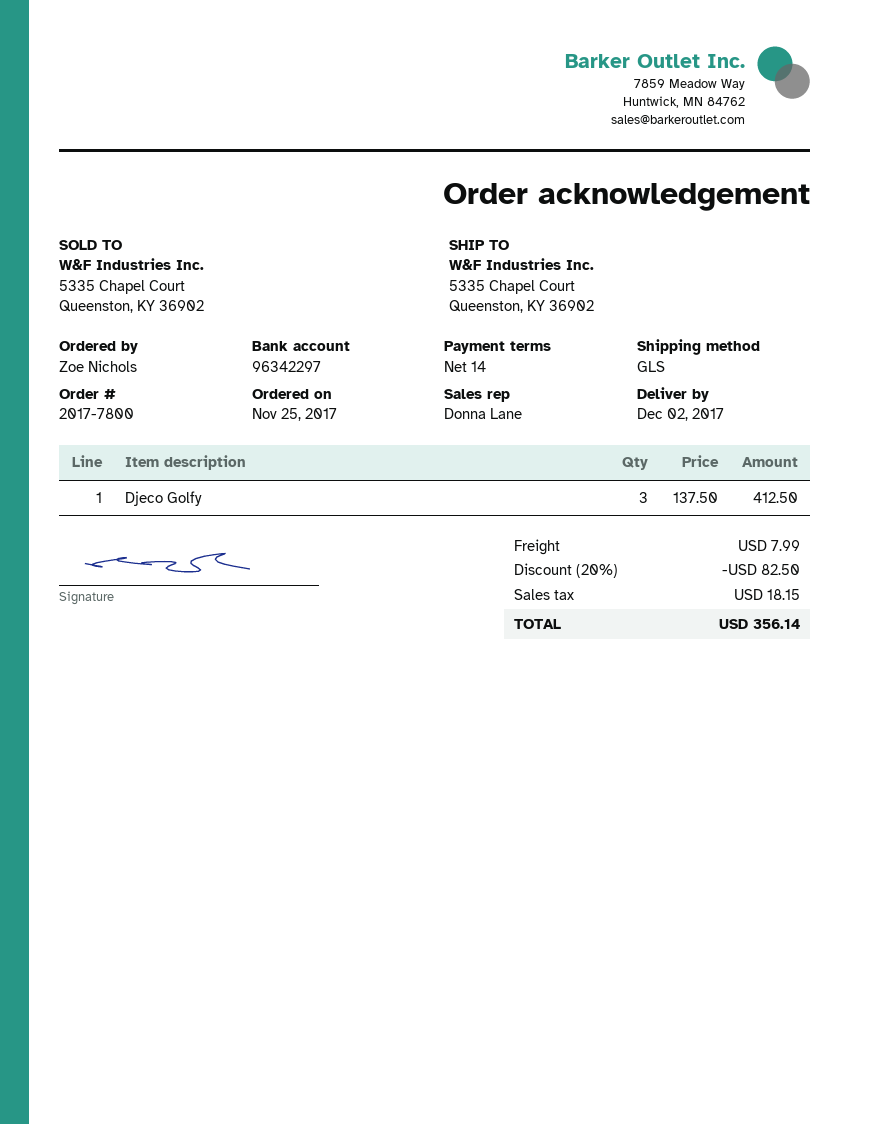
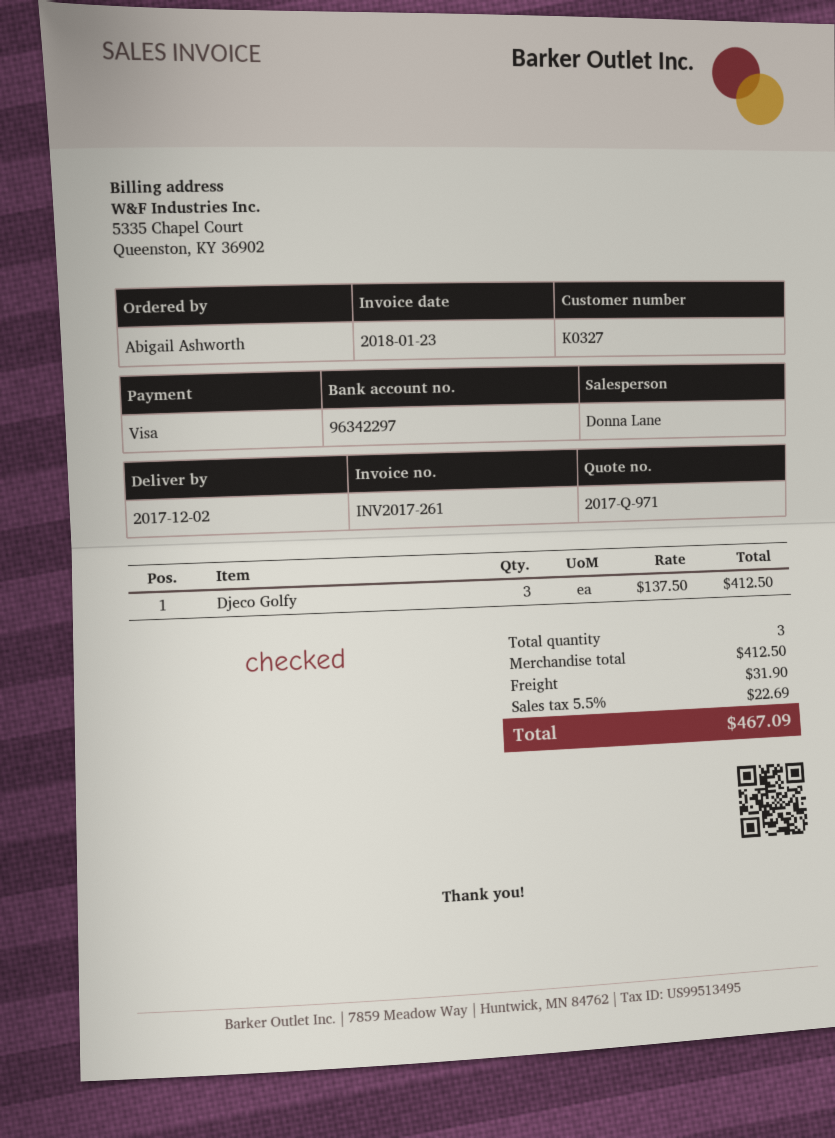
ordered by: Zoe Nichols -> Abigail Ashworth
discount: 20% = 82.50 -> none
shipping: 7.99 -> 31.90
tax: 18.15 -> 22.69
total: 356.14 -> 467.09

